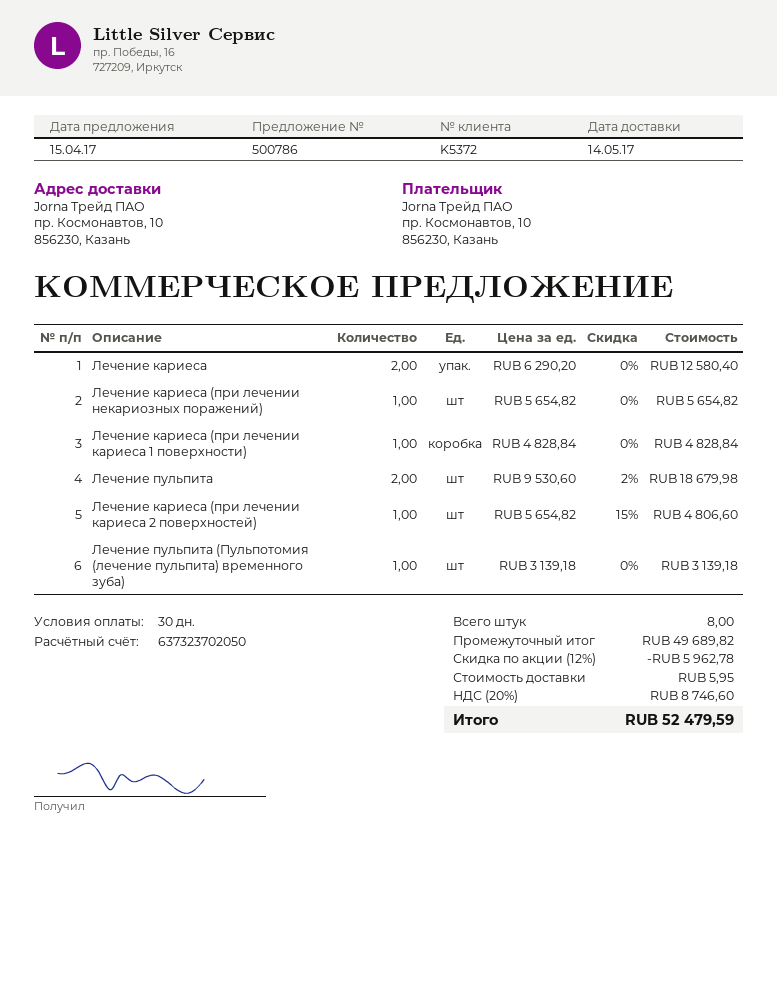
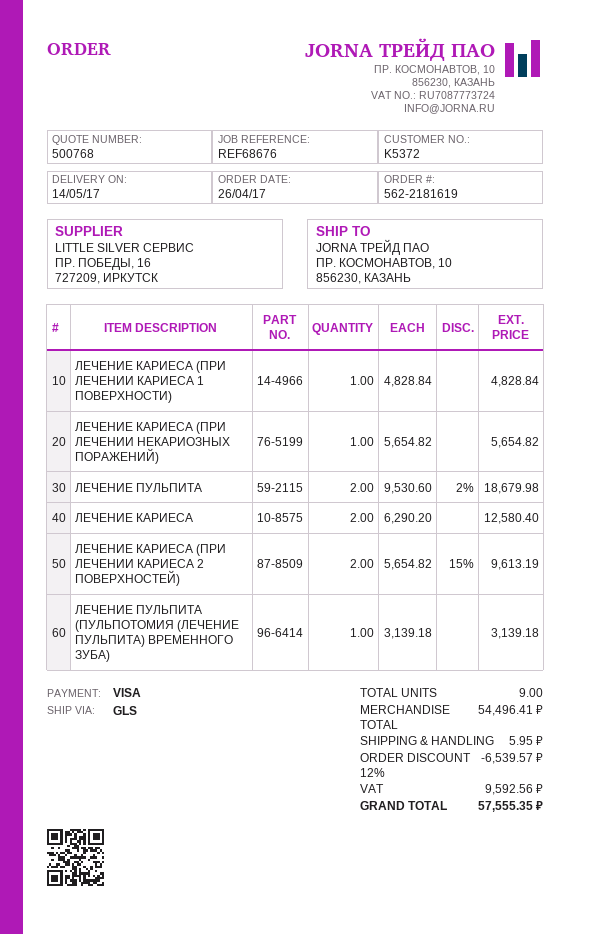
quote number: 500786 -> 500768
Лечение кариеса (при лечении кариеса 2 поверхностей): 1 x 5654.82 - 15% = 4806.60 -> 2 x 5654.82 - 15% = 9613.19
total quantity: 8 -> 9
subtotal: 49689.82 -> 54496.41
discount: 12% = 5962.78 -> 12% = 6539.57
tax: 8746.60 -> 9592.56
total: 52479.59 -> 57555.35

